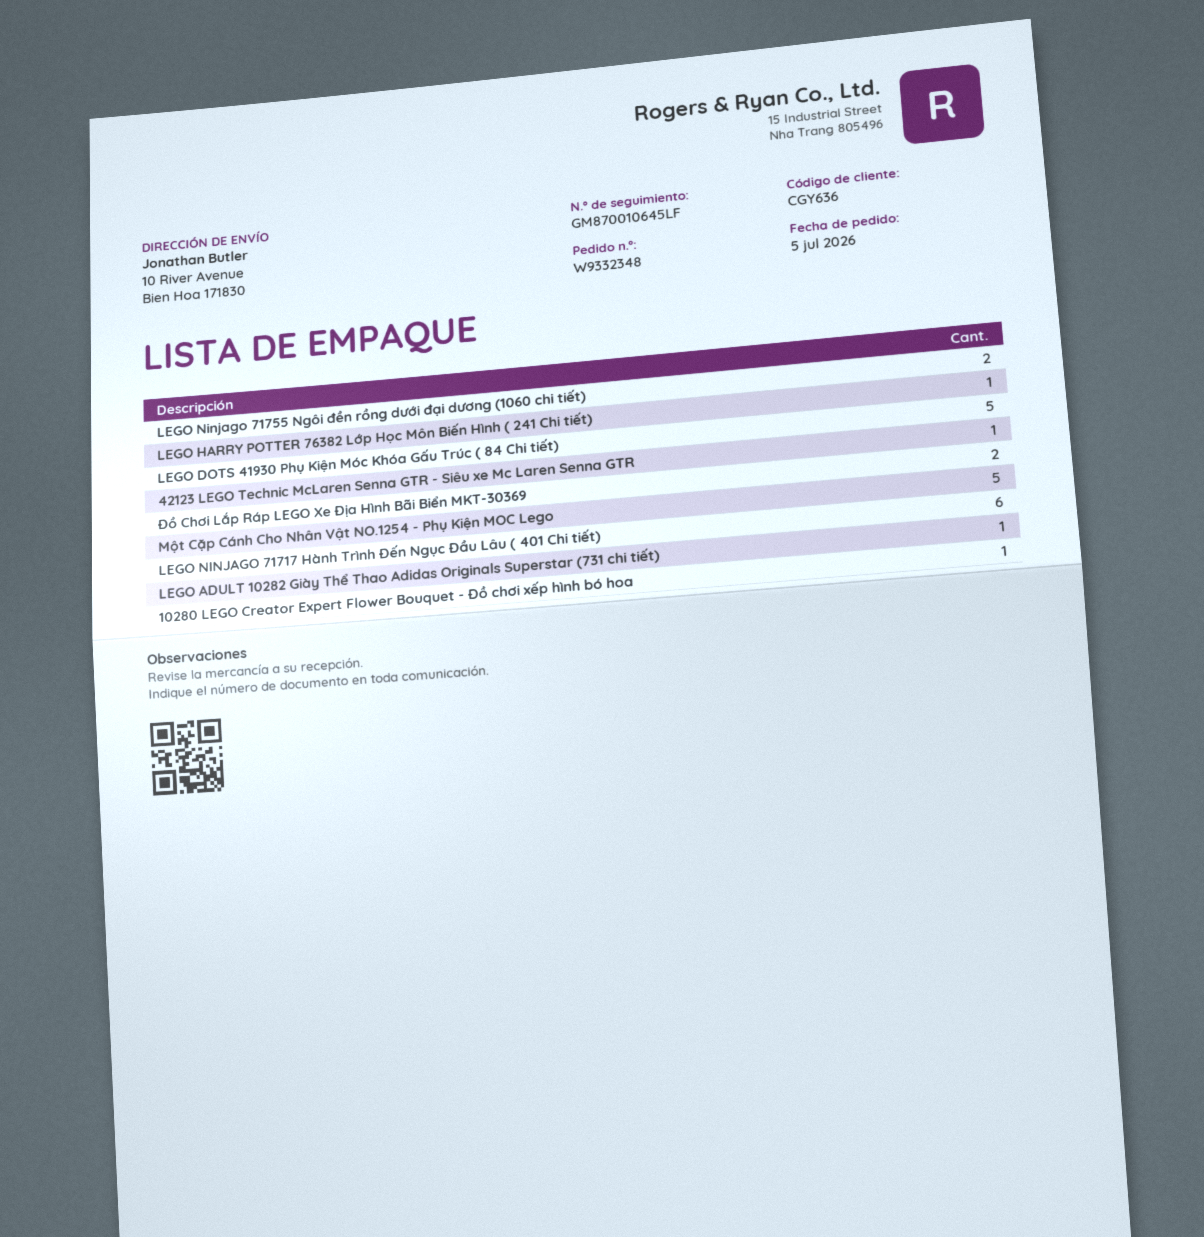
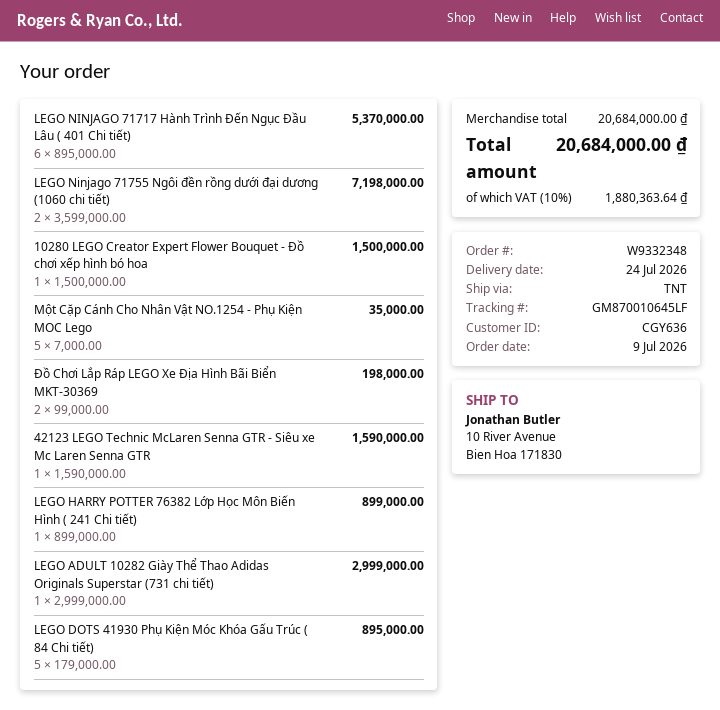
order date: 2026-07-05 -> 2026-07-09

